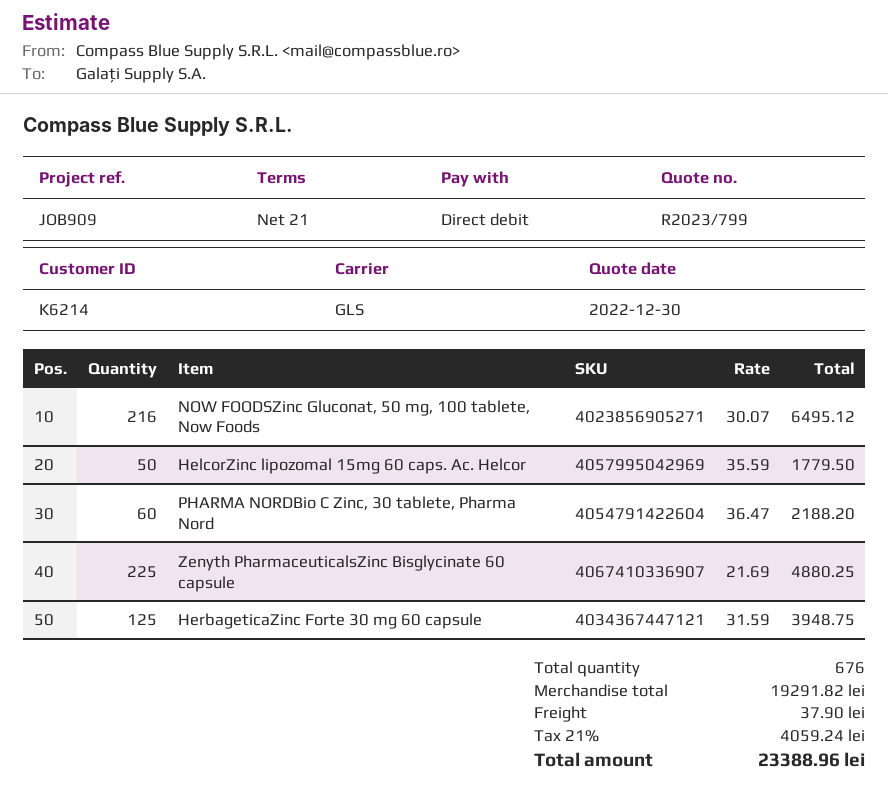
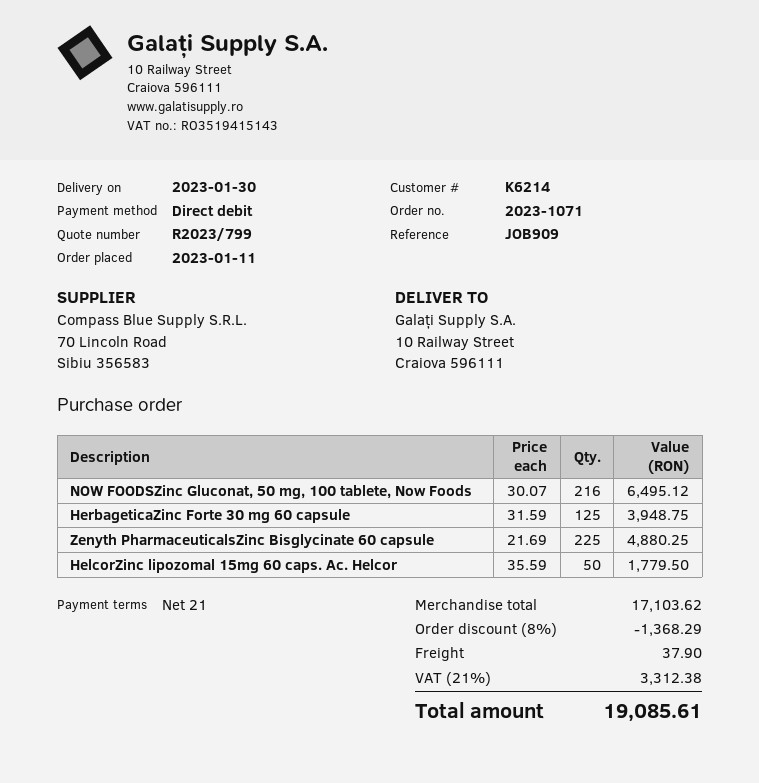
PHARMA NORDBio C Zinc, 30 tablete, Pharma Nord: 60 x 36.47 = 2188.20 -> none
subtotal: 19291.82 -> 17103.62
discount: none -> 8% = 1368.29
tax: 21% = 4059.24 -> 21% = 3312.38
total: 23388.96 -> 19085.61

